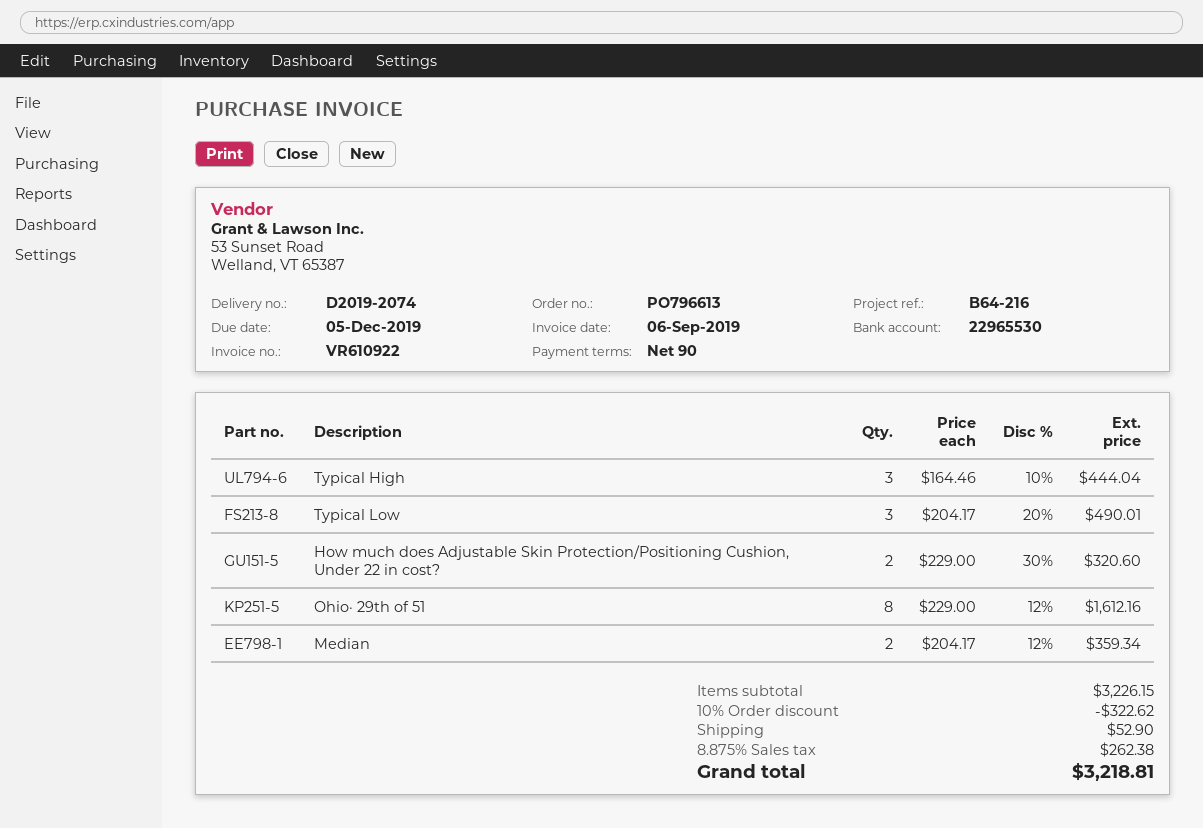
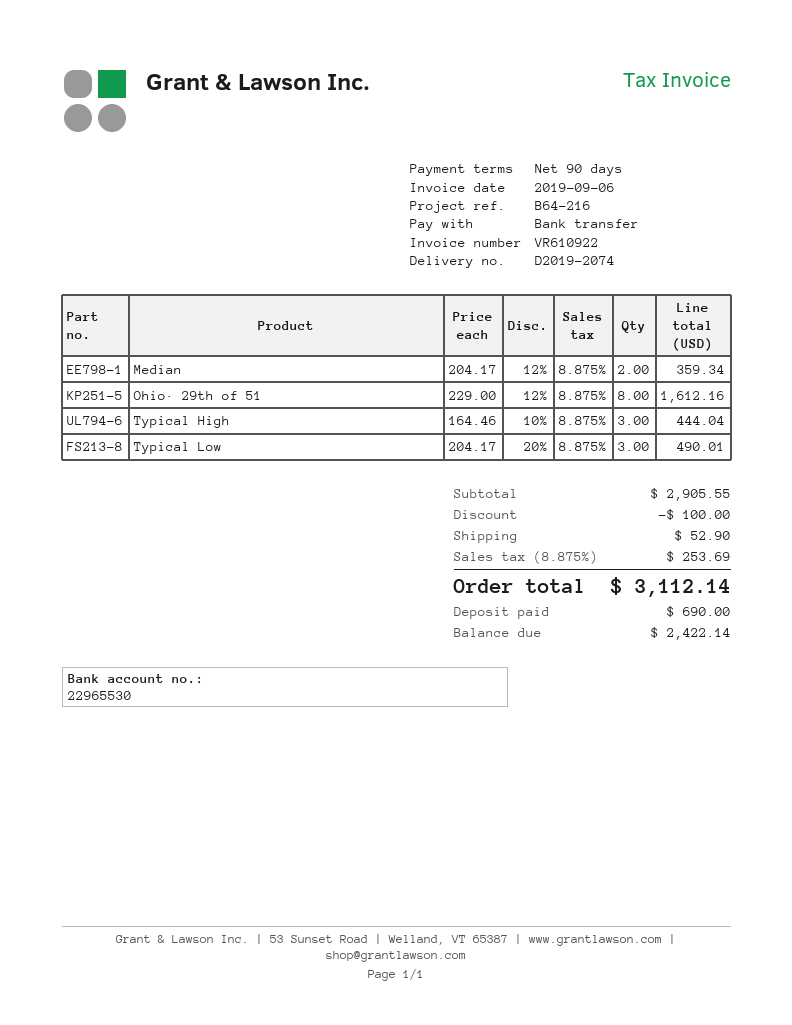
How much does Adjustable Skin Protection/Positioning Cushion, Under 22 in cost?: 2 x 229.00 - 30% = 320.60 -> none
subtotal: 3226.15 -> 2905.55
discount: 322.62 -> 100.00
tax: 8.875% = 262.38 -> 8.875% = 253.69
total: 3218.81 -> 3112.14

